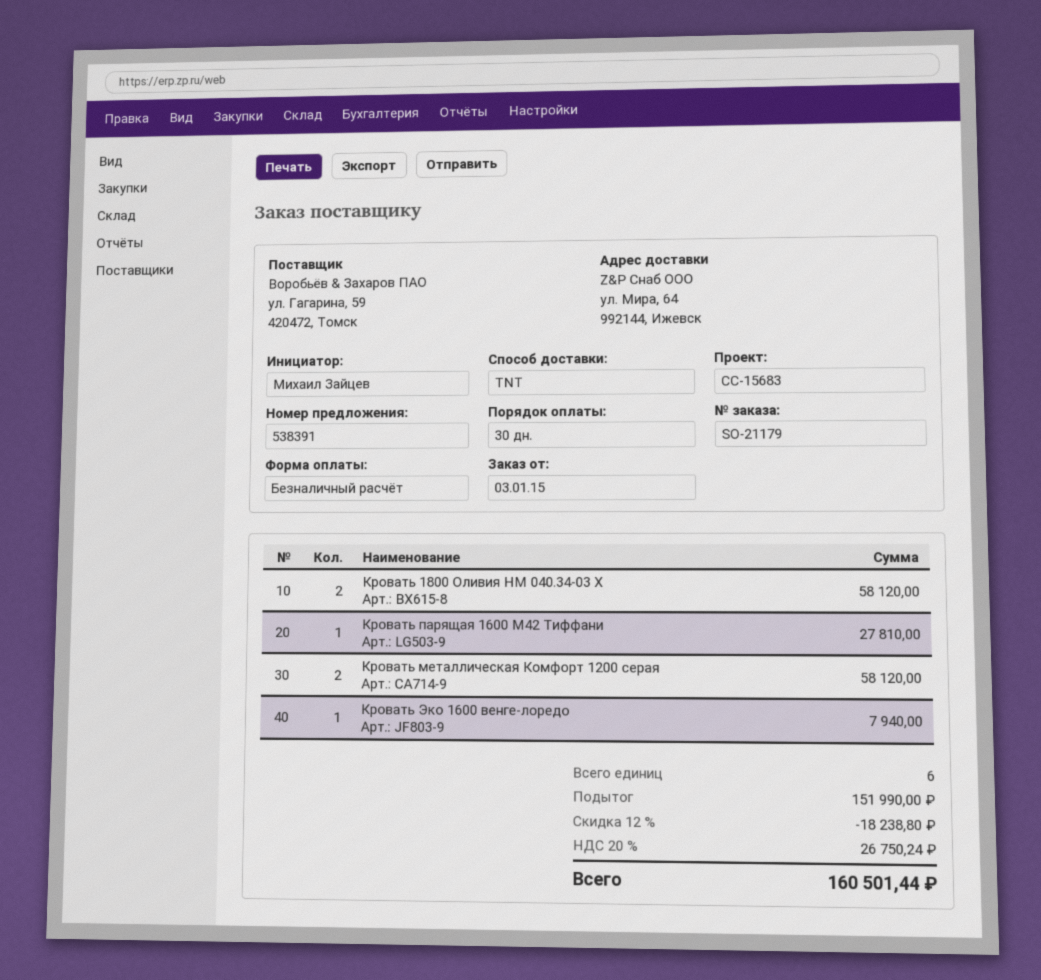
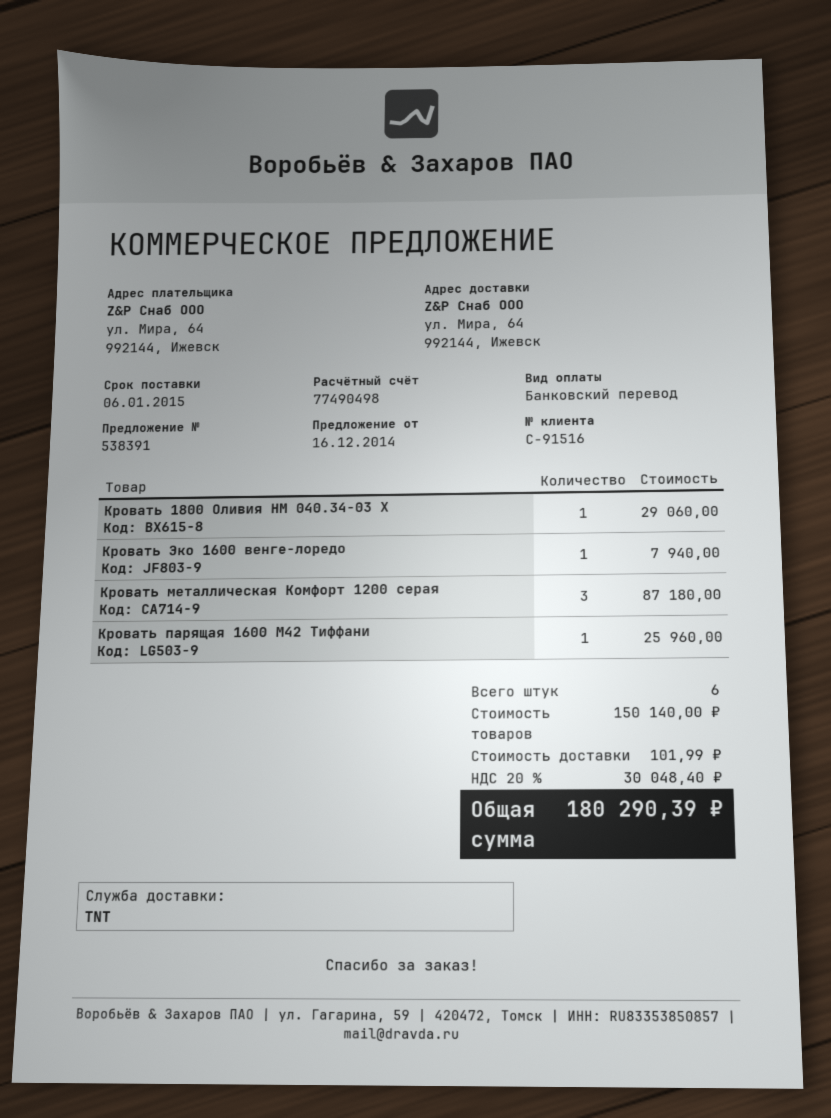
Кровать 1800 Оливия НМ 040.34-03 Х: 2 for 58120.00 -> 1 for 29060.00
Кровать парящая 1600 М42 Тиффани: 1 for 27810.00 -> 1 for 25960.00
Кровать металлическая Комфорт 1200 серая: 2 for 58120.00 -> 3 for 87180.00
subtotal: 151990.00 -> 150140.00
discount: 12% = 18238.80 -> none
shipping: none -> 101.99
tax: 20% = 26750.24 -> 20% = 30048.40
total: 160501.44 -> 180290.39

